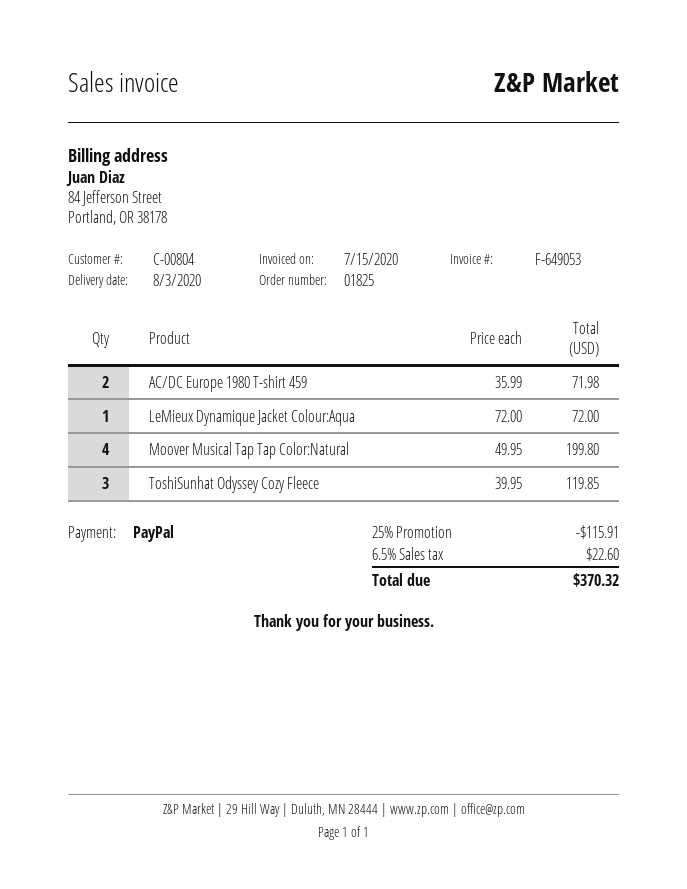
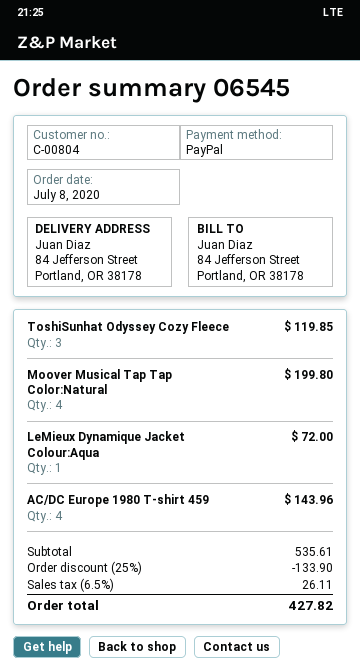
order number: 01825 -> 06545
AC/DC Europe 1980 T-shirt 459: 2 for 71.98 -> 4 for 143.96
discount: 25% = 115.91 -> 25% = 133.90
tax: 6.5% = 22.60 -> 6.5% = 26.11
total: 370.32 -> 427.82

